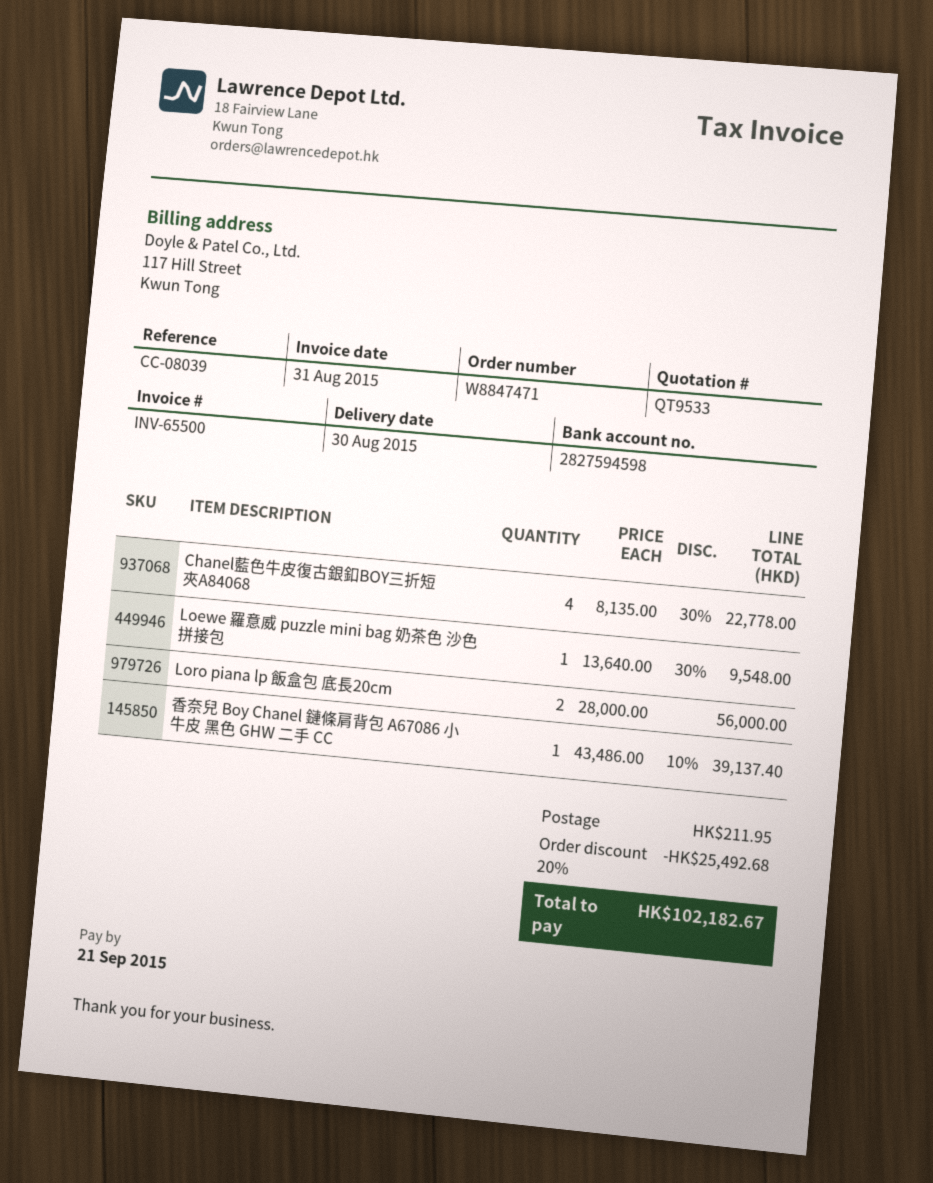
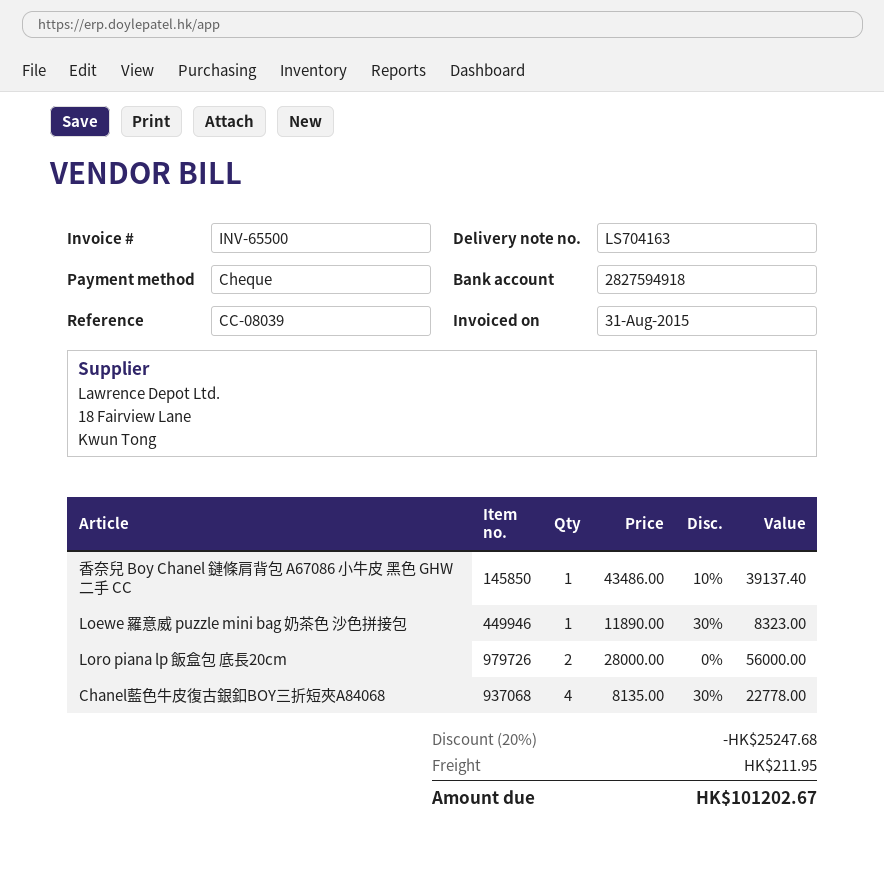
bank account: 2827594598 -> 2827594918
Loewe 羅意威 puzzle mini bag 奶茶色 沙色拼接包: 1 x 13640.00 - 30% = 9548.00 -> 1 x 11890.00 - 30% = 8323.00
discount: 20% = 25492.68 -> 20% = 25247.68
total: 102182.67 -> 101202.67

